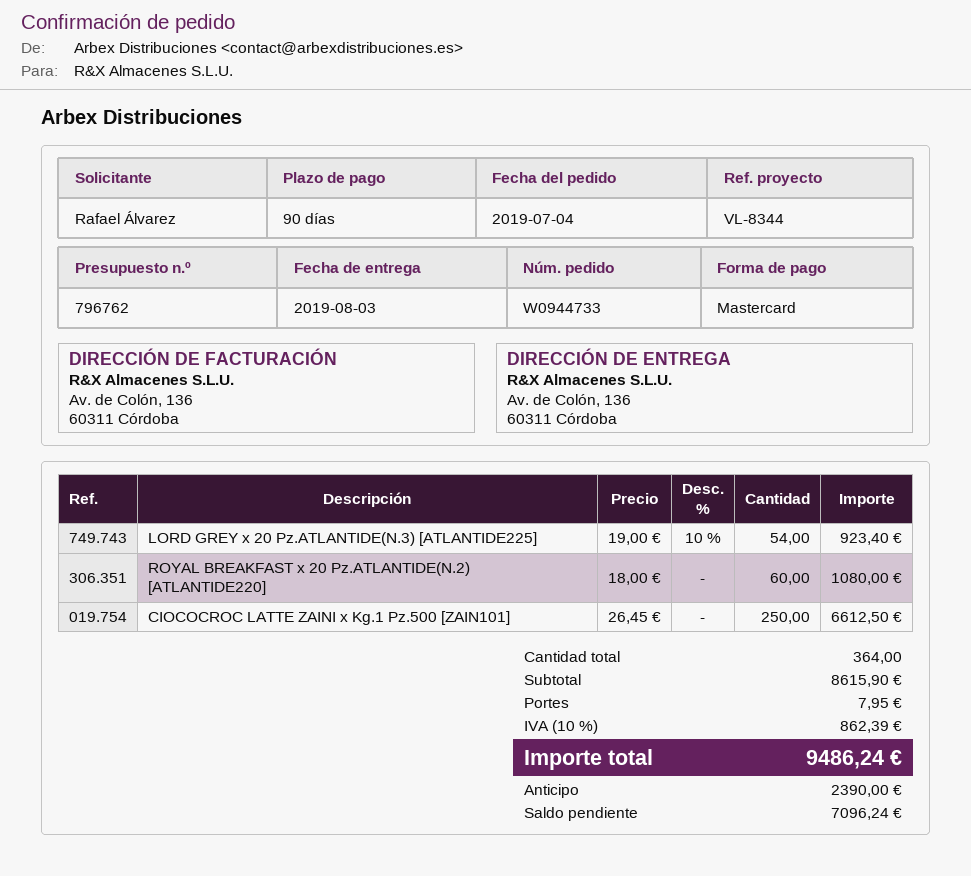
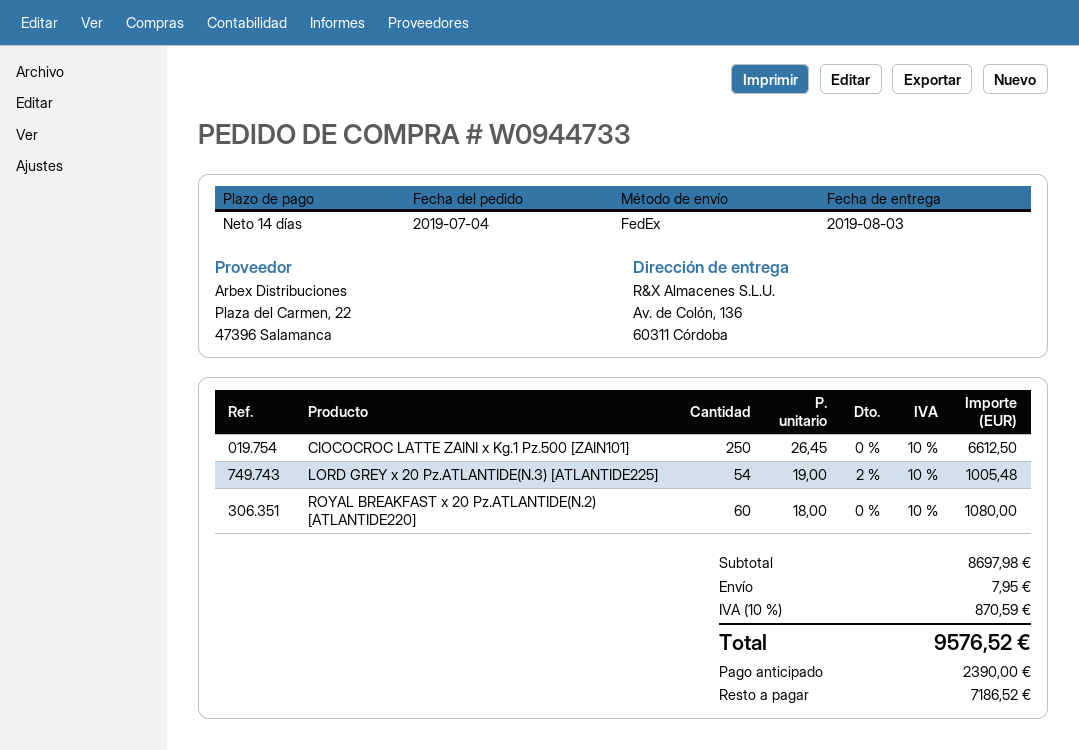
payment terms: 90 days -> 14 days
LORD GREY x 20 Pz.ATLANTIDE(N.3) [ATLANTIDE225]: 54 x 19.00 - 10% = 923.40 -> 54 x 19.00 - 2% = 1005.48
subtotal: 8615.90 -> 8697.98
tax: 10% = 862.39 -> 10% = 870.59
total: 9486.24 -> 9576.52
balance: 7096.24 -> 7186.52

